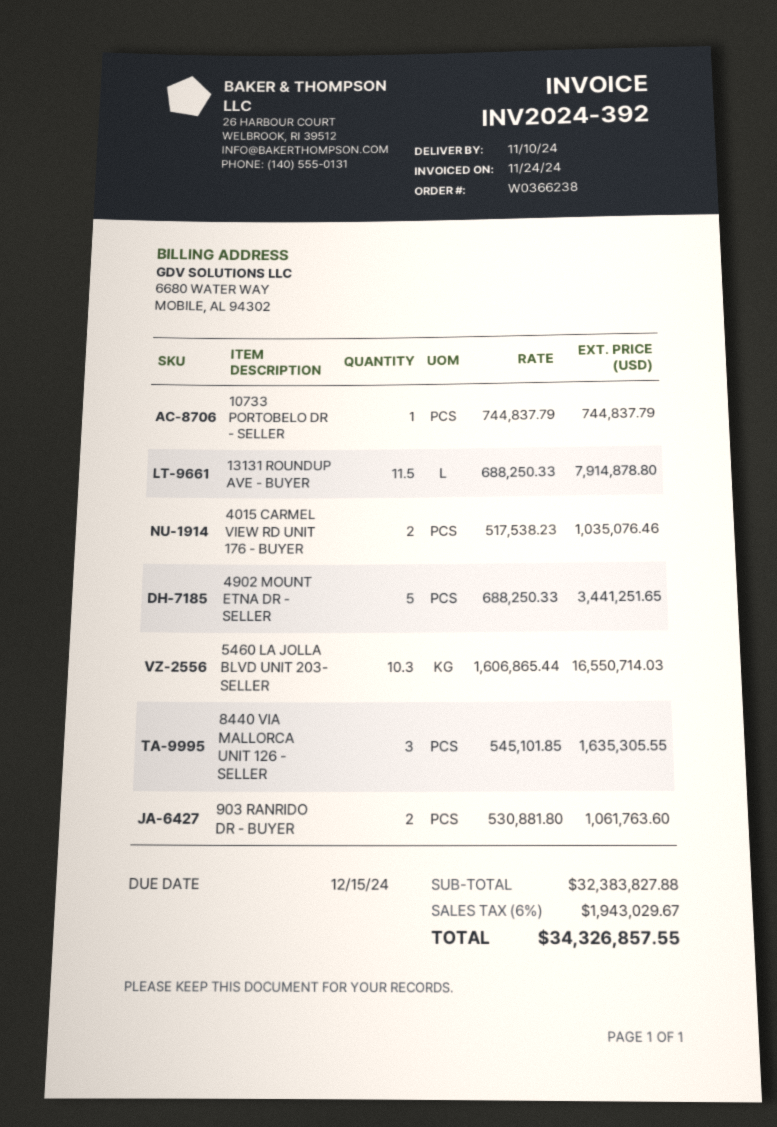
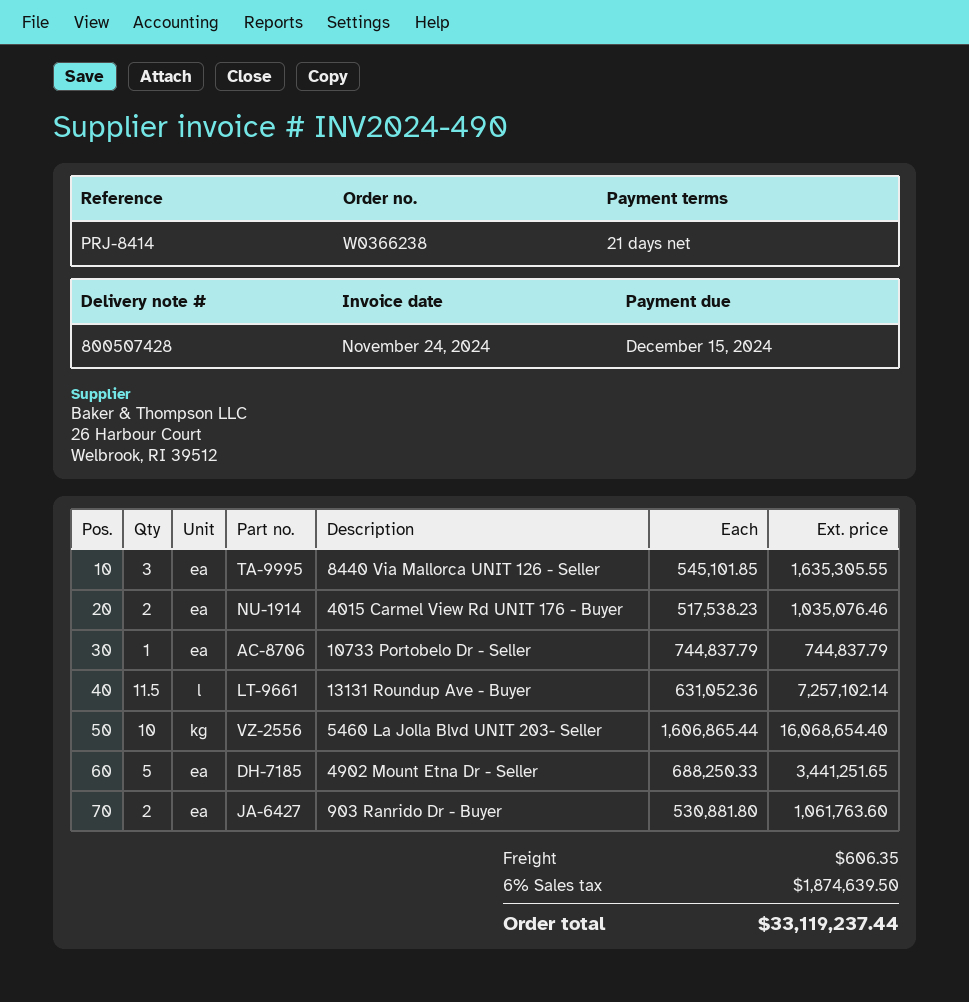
invoice number: INV2024-392 -> INV2024-490
13131 ROUNDUP AVE - BUYER: 11.5 x 688250.33 = 7914878.80 -> 11.5 x 631052.36 = 7257102.14
5460 LA JOLLA BLVD UNIT 203- SELLER: 10.3 x 1606865.44 = 16550714.03 -> 10 x 1606865.44 = 16068654.40
shipping: none -> 606.35
tax: 6% = 1943029.67 -> 6% = 1874639.50
total: 34326857.55 -> 33119237.44

